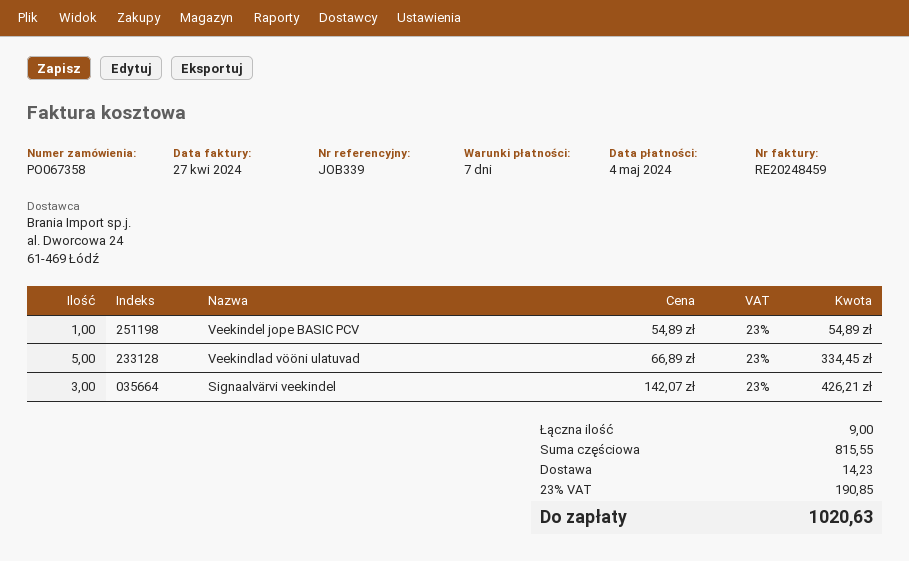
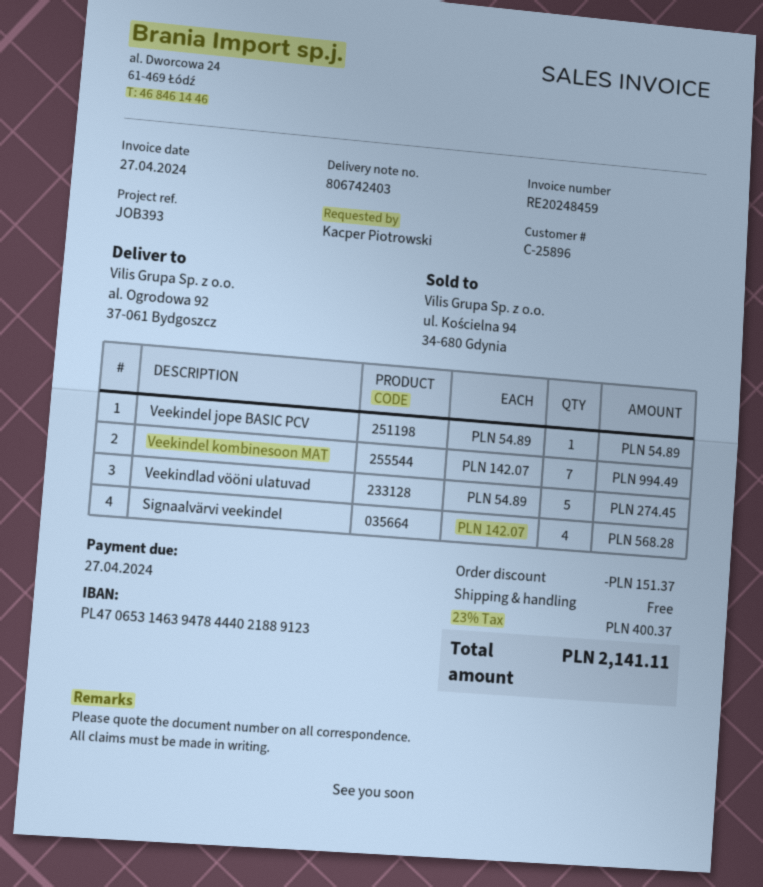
due date: 2024-05-04 -> 2024-04-27
reference: JOB339 -> JOB393
Veekindlad vööni ulatuvad: 5 x 66.89 = 334.45 -> 5 x 54.89 = 274.45
Signaalvärvi veekindel: 3 x 142.07 = 426.21 -> 4 x 142.07 = 568.28
Veekindel kombinesoon MAT: none -> 7 x 142.07 = 994.49
discount: none -> 151.37
shipping: 14.23 -> 0.00
tax: 23% = 190.85 -> 23% = 400.37
total: 1020.63 -> 2141.11

